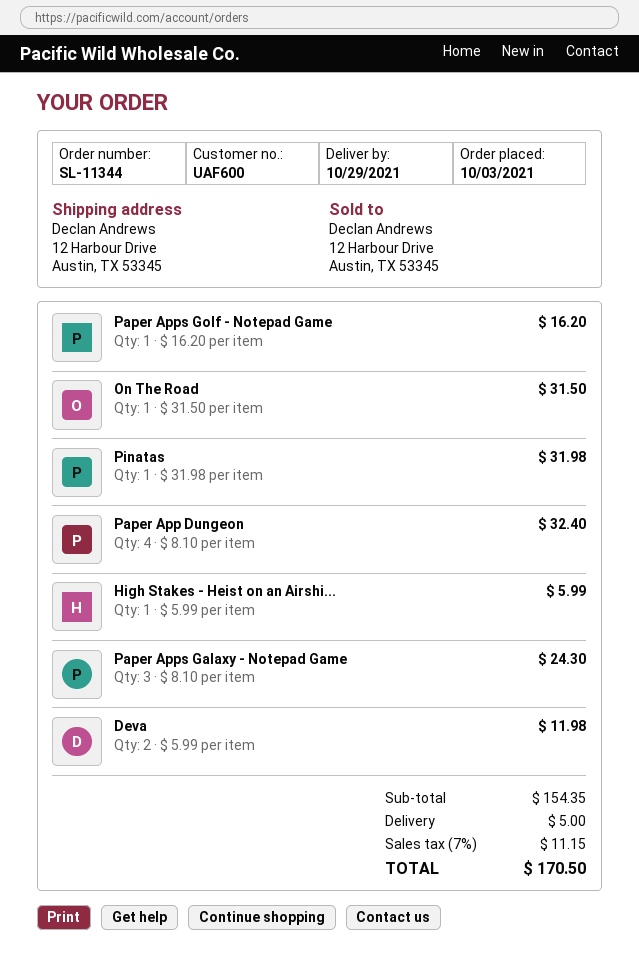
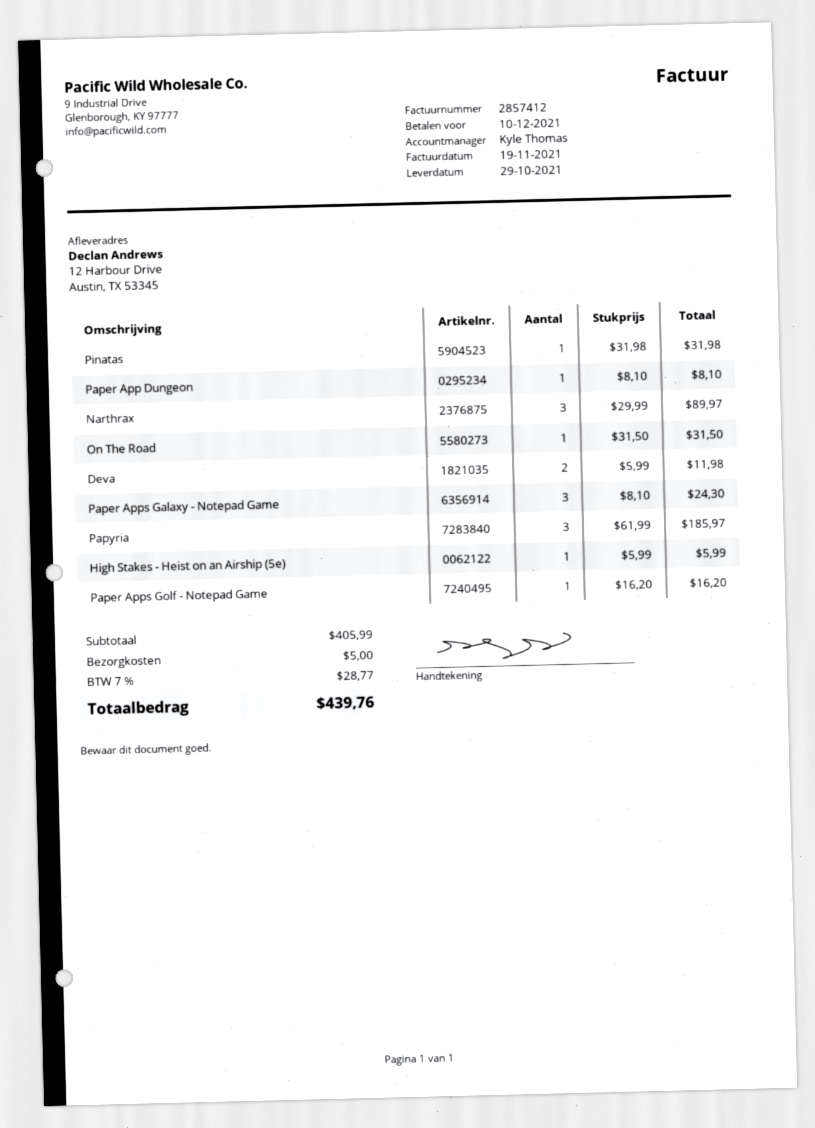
Paper App Dungeon: 4 x 8.10 = 32.40 -> 1 x 8.10 = 8.10
Narthrax: none -> 3 x 29.99 = 89.97
Papyria: none -> 3 x 61.99 = 185.97
subtotal: 154.35 -> 405.99
tax: 7% = 11.15 -> 7% = 28.77
total: 170.50 -> 439.76

